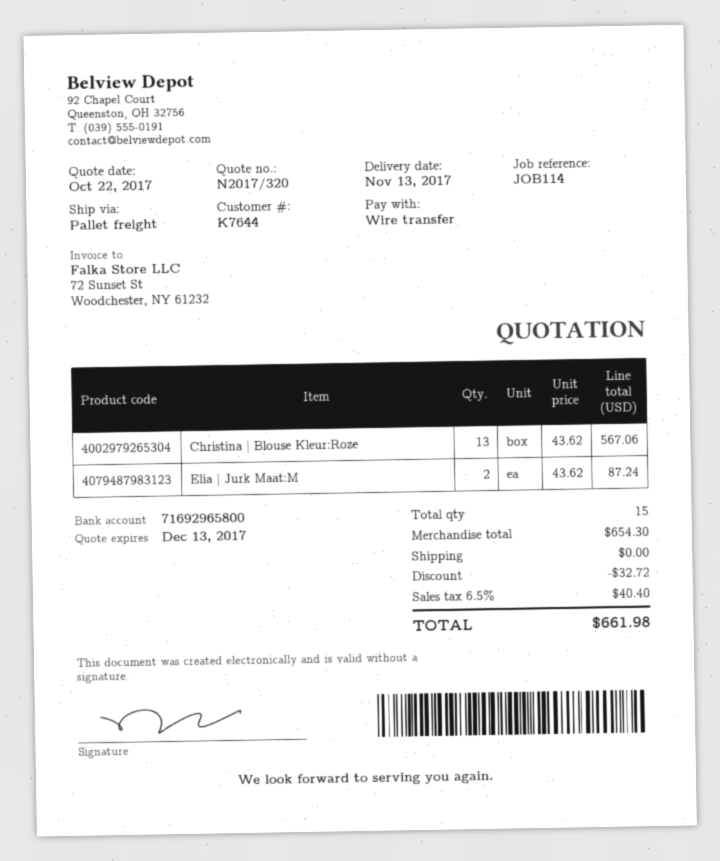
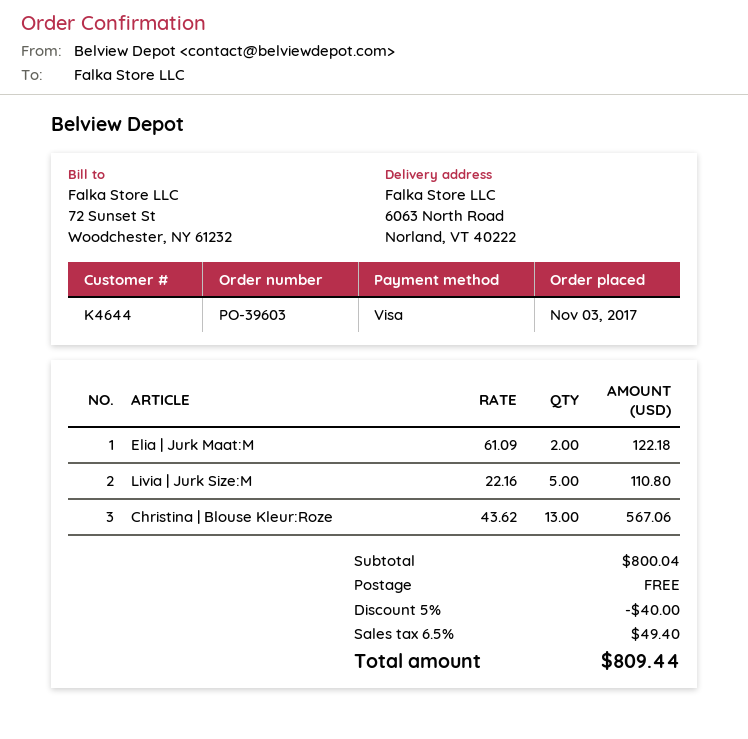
customer number: K7644 -> K4644
payment method: bank transfer -> Visa
Elia | Jurk Maat:M: 2 x 43.62 = 87.24 -> 2 x 61.09 = 122.18
Livia | Jurk Size:M: none -> 5 x 22.16 = 110.80
subtotal: 654.30 -> 800.04
discount: 32.72 -> 40.00
tax: 6.5% = 40.40 -> 6.5% = 49.40
total: 661.98 -> 809.44

